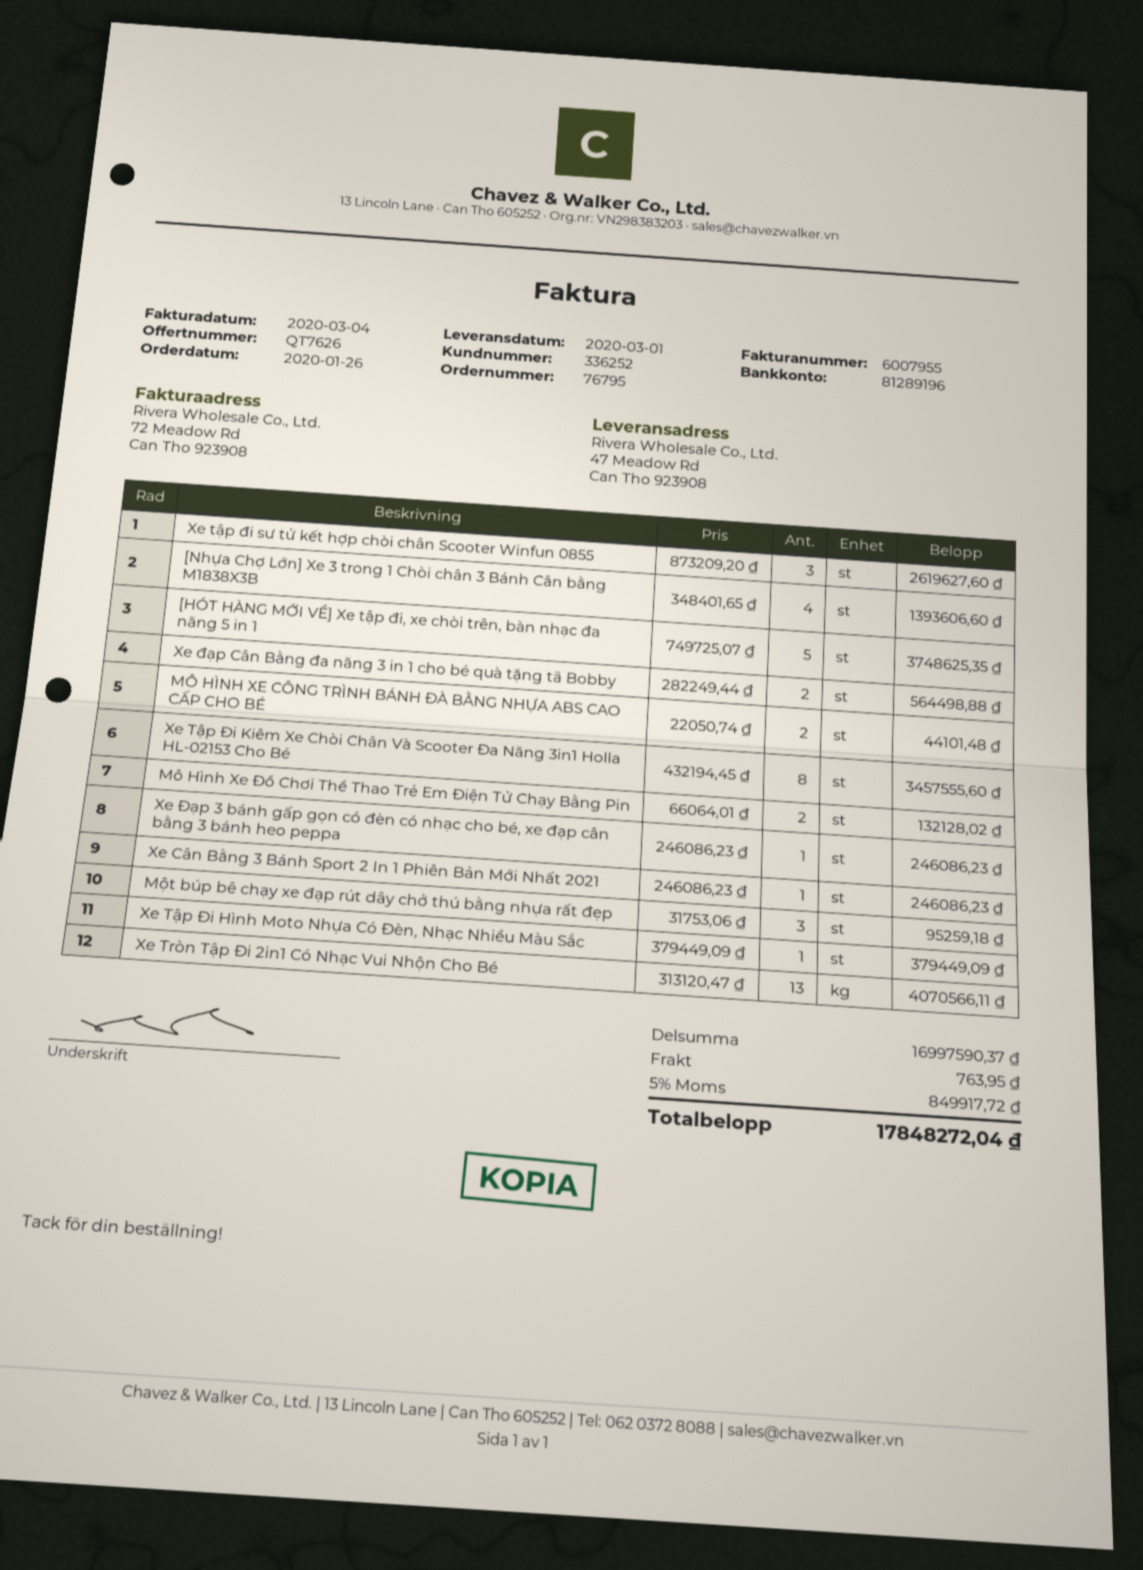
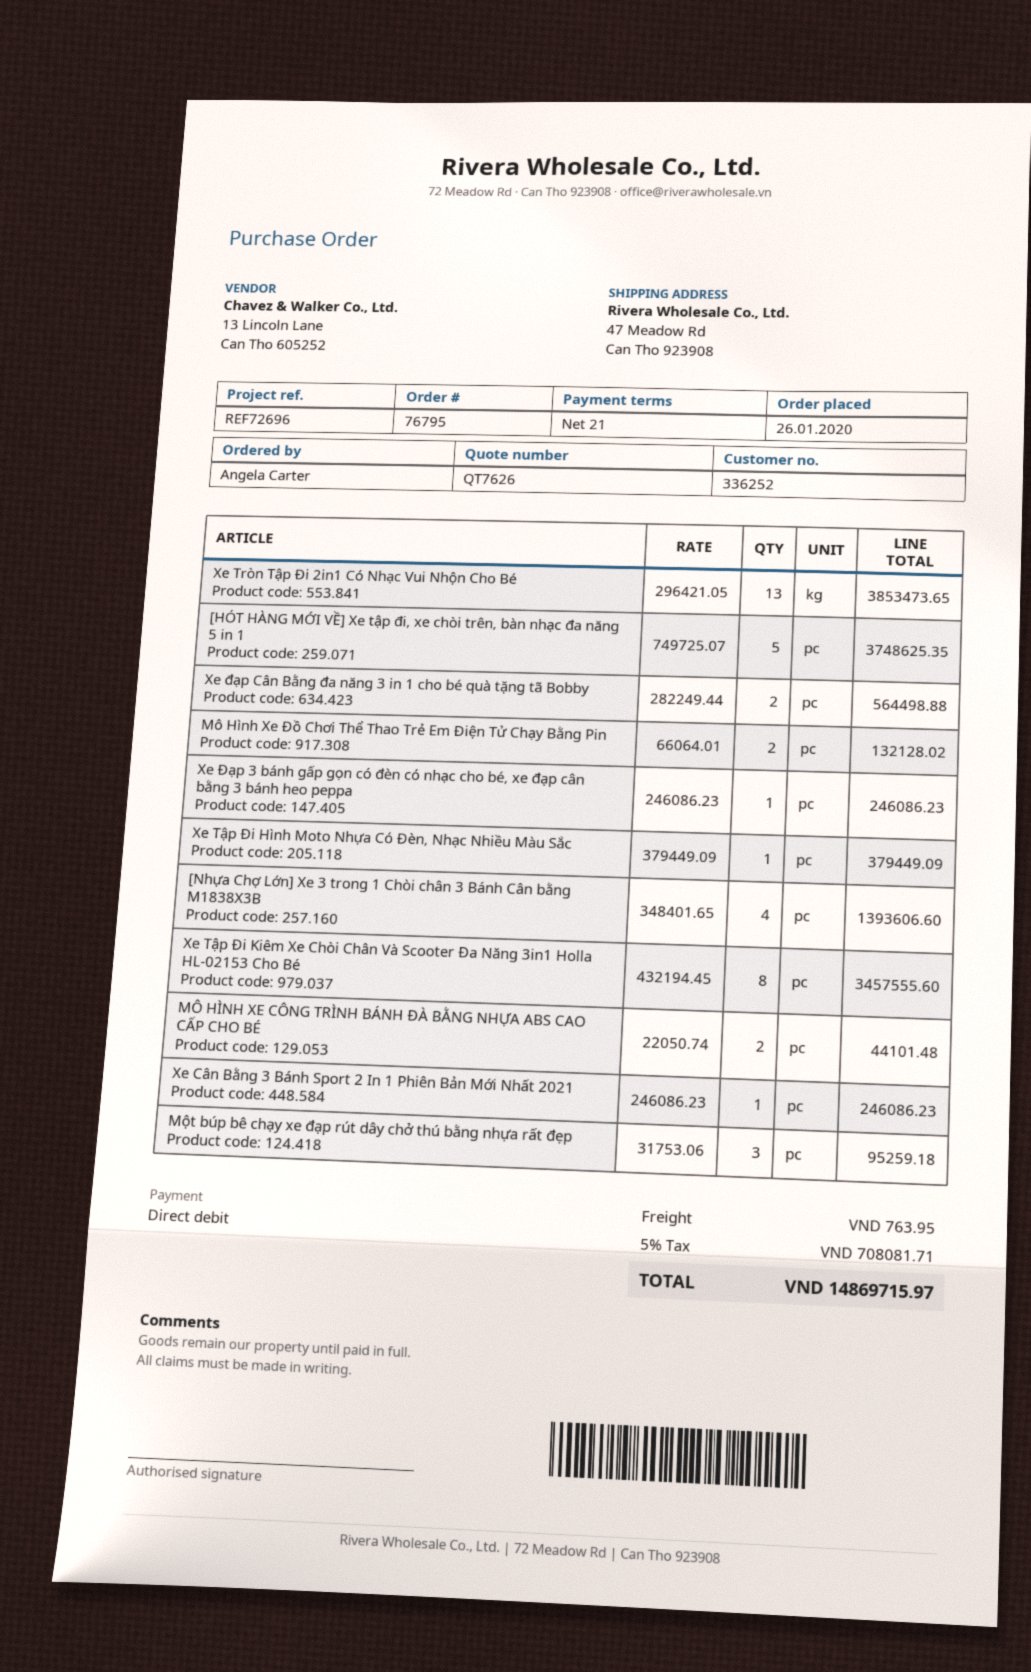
Xe tập đi sư tử kết hợp chòi chân Scooter Winfun 0855: 3 x 873209.20 = 2619627.60 -> none
Xe Tròn Tập Đi 2in1 Có Nhạc Vui Nhộn Cho Bé: 13 x 313120.47 = 4070566.11 -> 13 x 296421.05 = 3853473.65
tax: 5% = 849917.72 -> 5% = 708081.71
total: 17848272.04 -> 14869715.97

